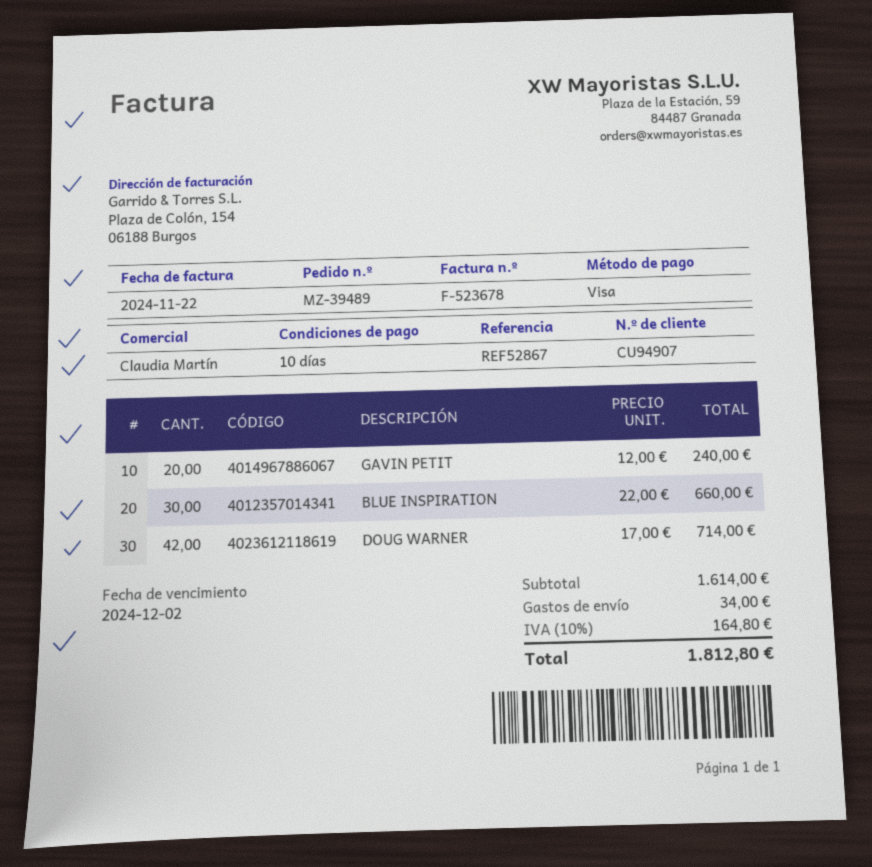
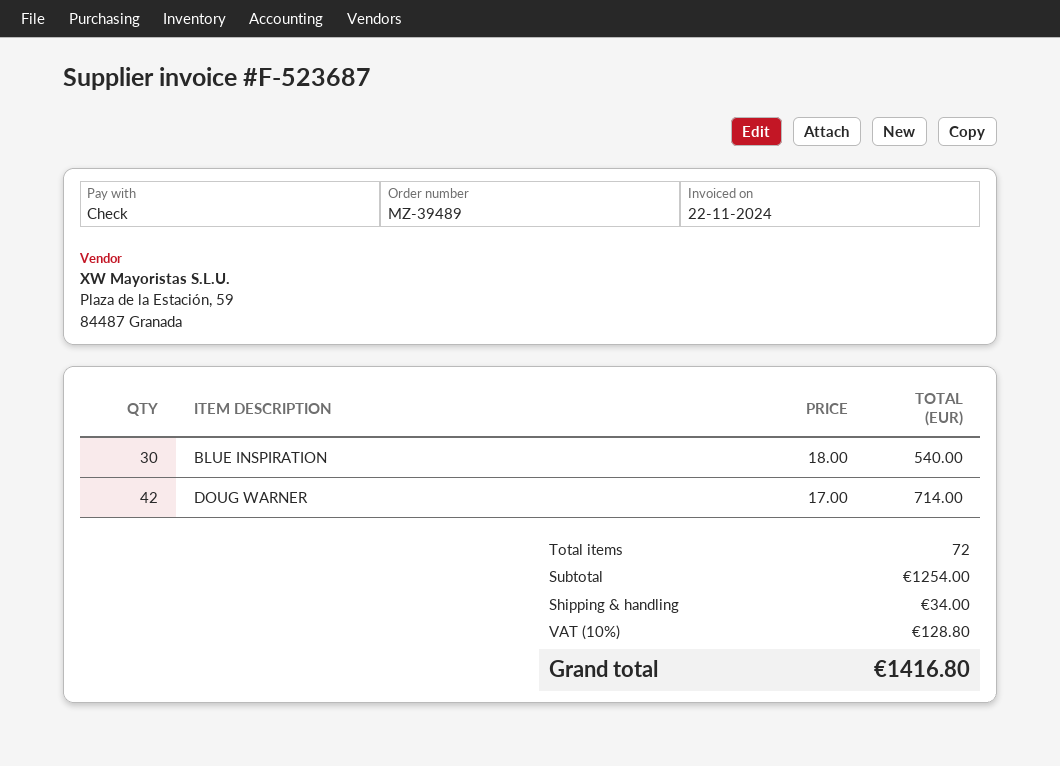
invoice number: F-523678 -> F-523687
payment method: Visa -> cheque
GAVIN PETIT: 20 x 12.00 = 240.00 -> none
BLUE INSPIRATION: 30 x 22.00 = 660.00 -> 30 x 18.00 = 540.00
subtotal: 1614.00 -> 1254.00
tax: 10% = 164.80 -> 10% = 128.80
total: 1812.80 -> 1416.80

